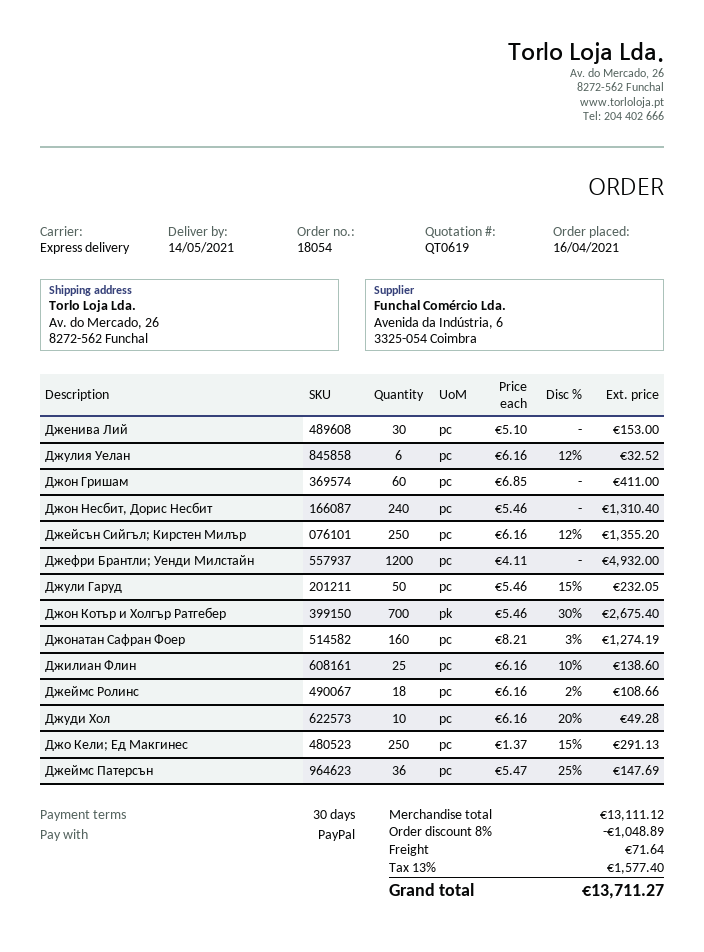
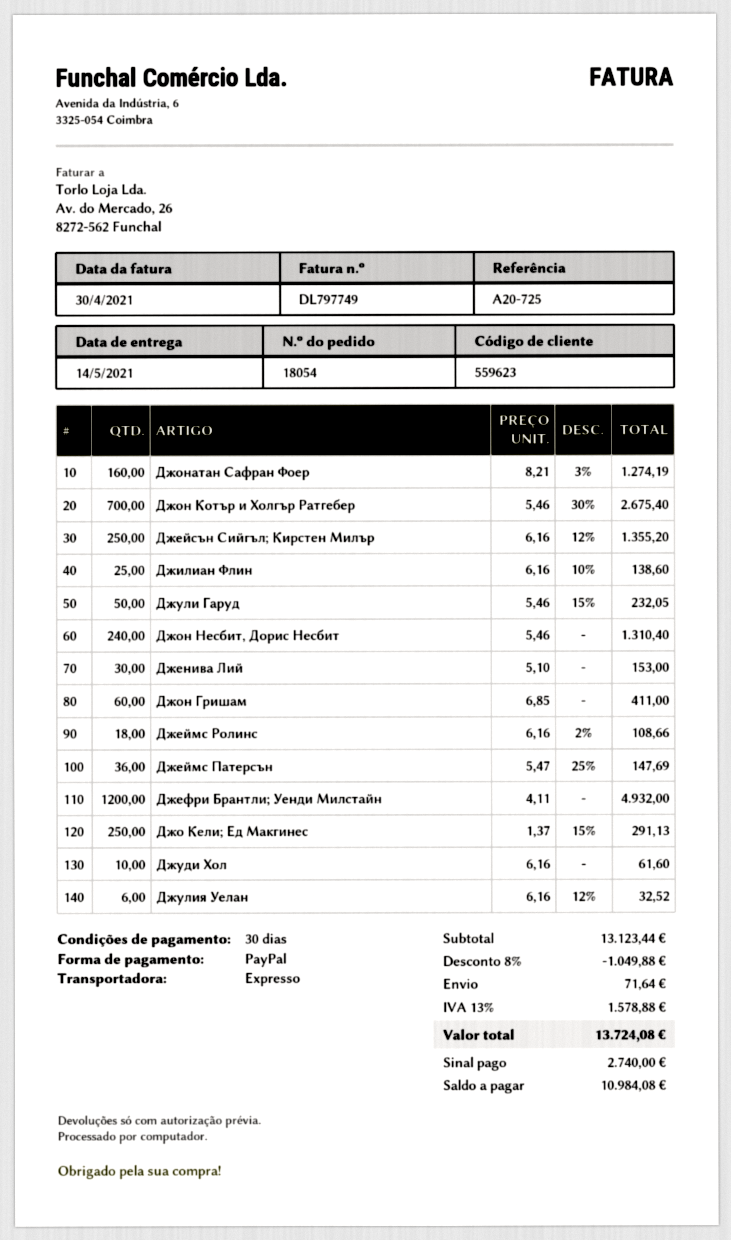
Джуди Хол: 10 x 6.16 - 20% = 49.28 -> 10 x 6.16 = 61.60
subtotal: 13111.12 -> 13123.44
discount: 8% = 1048.89 -> 8% = 1049.88
tax: 13% = 1577.40 -> 13% = 1578.88
total: 13711.27 -> 13724.08

